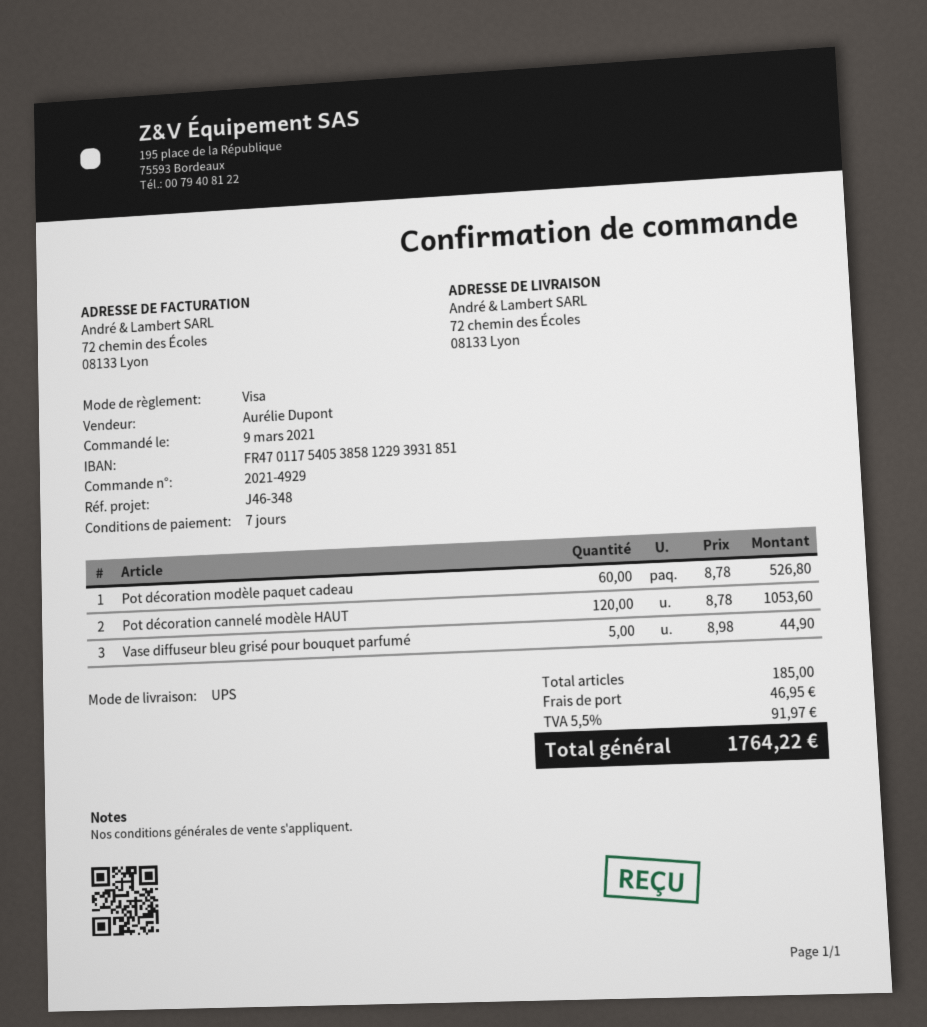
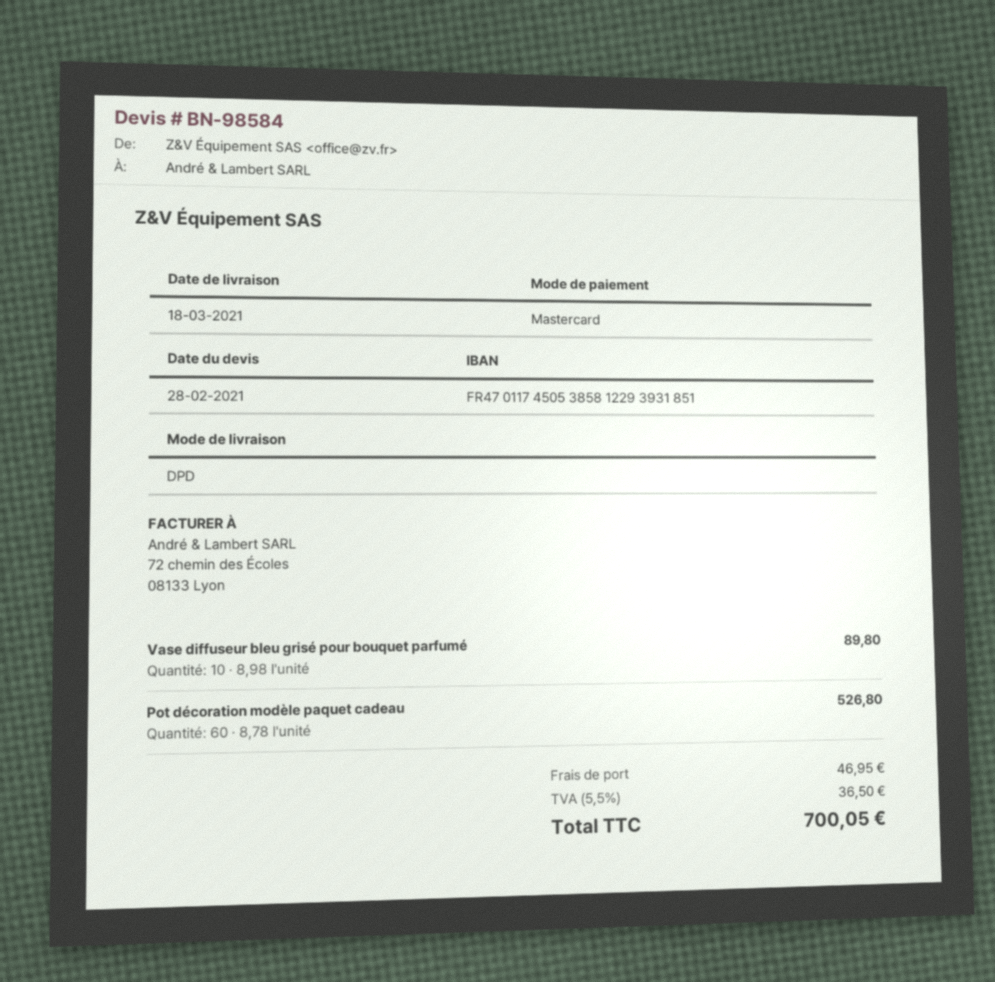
payment method: Visa -> Mastercard
bank account: FR4701175405385812293931851 -> FR4701174505385812293931851
shipping method: UPS -> DPD
Pot décoration cannelé modèle HAUT: 120 x 8.78 = 1053.60 -> none
Vase diffuseur bleu grisé pour bouquet parfumé: 5 x 8.98 = 44.90 -> 10 x 8.98 = 89.80
tax: 5.5% = 91.97 -> 5.5% = 36.50
total: 1764.22 -> 700.05

